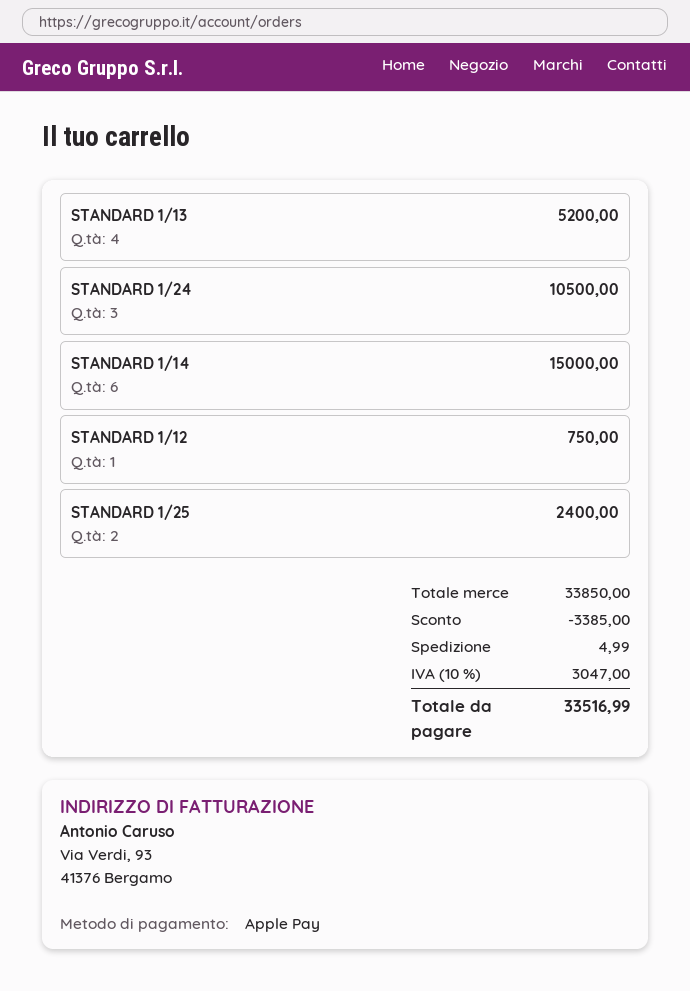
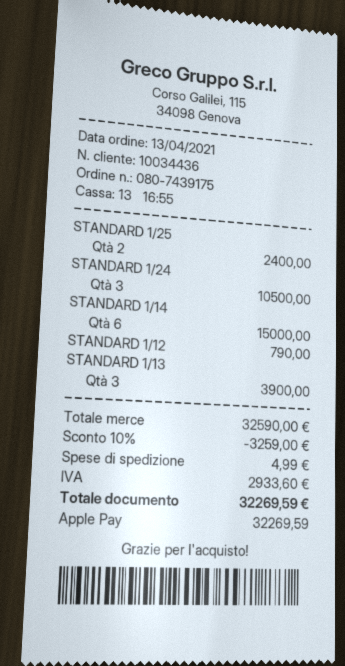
STANDARD 1/13: 4 for 5200.00 -> 3 for 3900.00
STANDARD 1/12: 1 for 750.00 -> 1 for 790.00
subtotal: 33850.00 -> 32590.00
discount: 3385.00 -> 3259.00
tax: 3047.00 -> 2933.60
total: 33516.99 -> 32269.59

